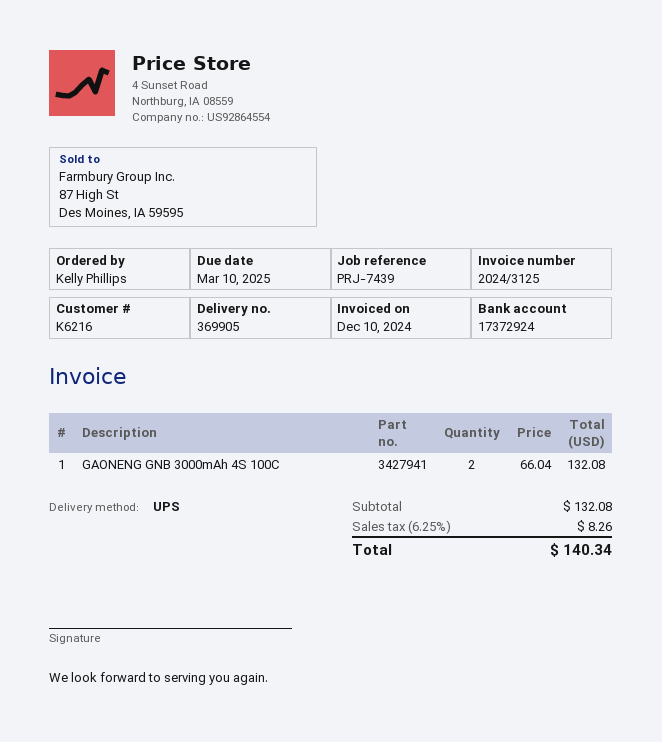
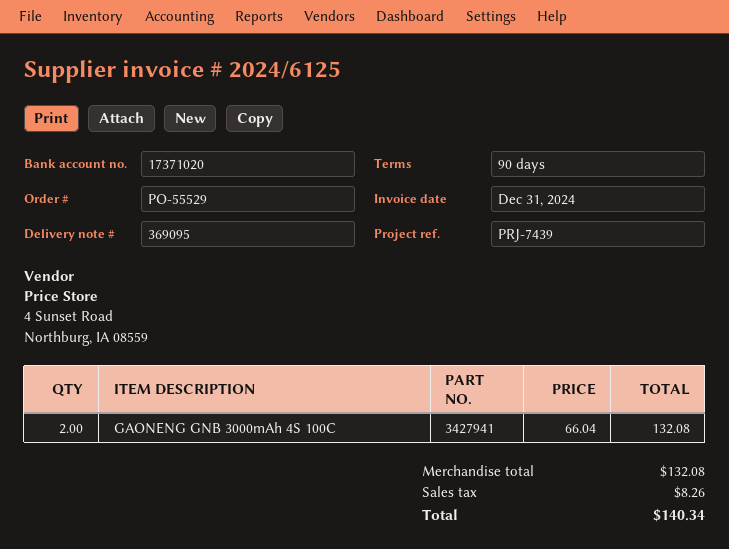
delivery note number: 369905 -> 369095
invoice number: 2024/3125 -> 2024/6125
invoice date: 2024-12-10 -> 2024-12-31
bank account: 17372924 -> 17371020

